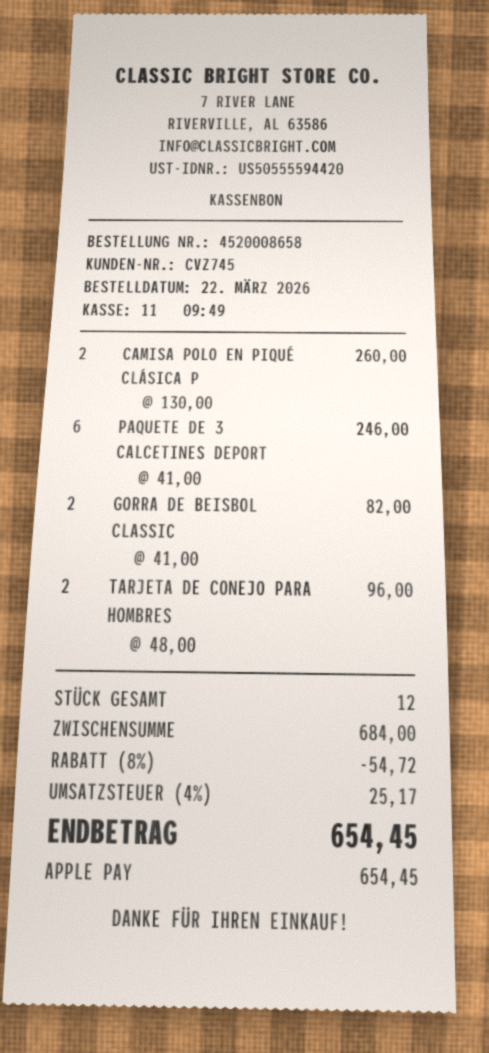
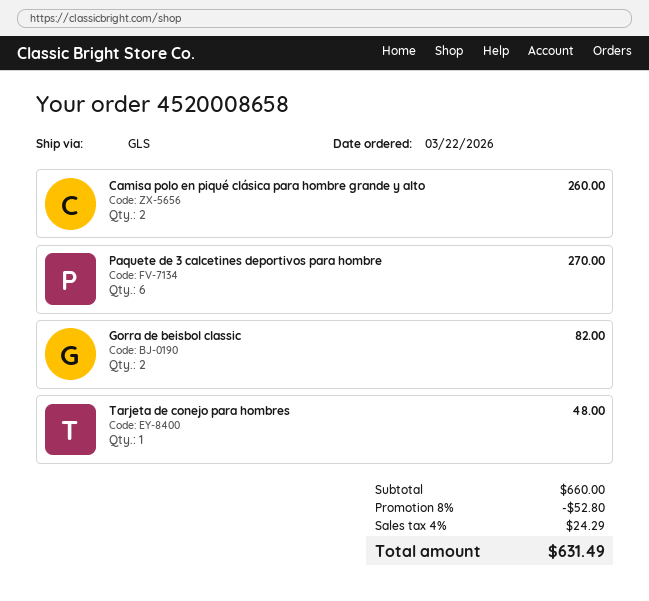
PAQUETE DE 3 CALCETINES DEPORT: 6 for 246.00 -> 6 for 270.00
TARJETA DE CONEJO PARA HOMBRES: 2 for 96.00 -> 1 for 48.00
subtotal: 684.00 -> 660.00
discount: 8% = 54.72 -> 8% = 52.80
tax: 4% = 25.17 -> 4% = 24.29
total: 654.45 -> 631.49

